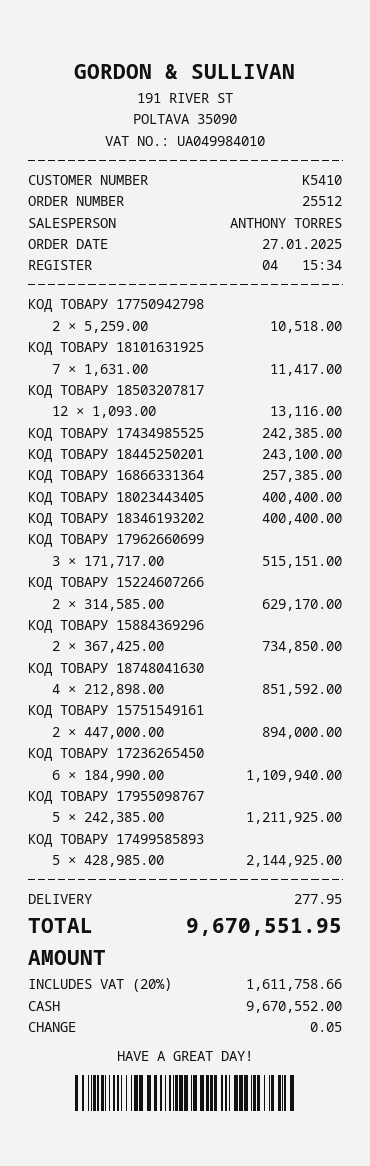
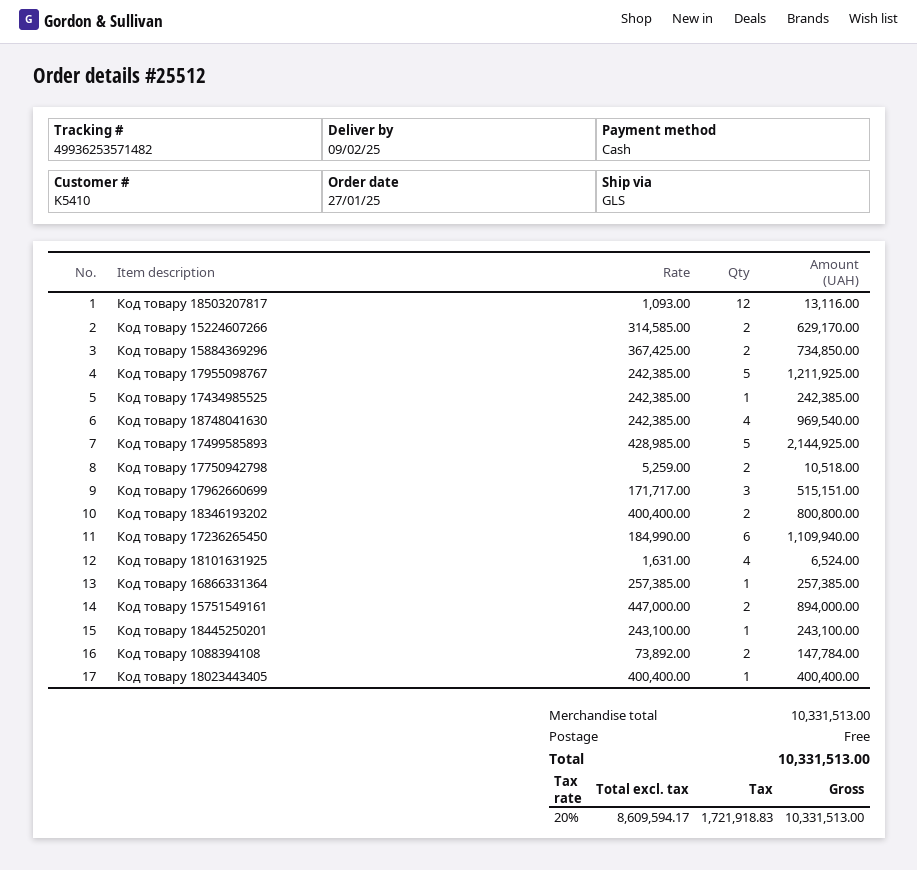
КОД ТОВАРУ 18101631925: 7 x 1631.00 = 11417.00 -> 4 x 1631.00 = 6524.00
КОД ТОВАРУ 18346193202: 1 x 400400.00 = 400400.00 -> 2 x 400400.00 = 800800.00
КОД ТОВАРУ 18748041630: 4 x 212898.00 = 851592.00 -> 4 x 242385.00 = 969540.00
Код товару 1088394108: none -> 2 x 73892.00 = 147784.00
shipping: 277.95 -> 0.00
tax: 20% = 1611758.66 -> 20% = 1721918.83
total: 9670551.95 -> 10331513.00

